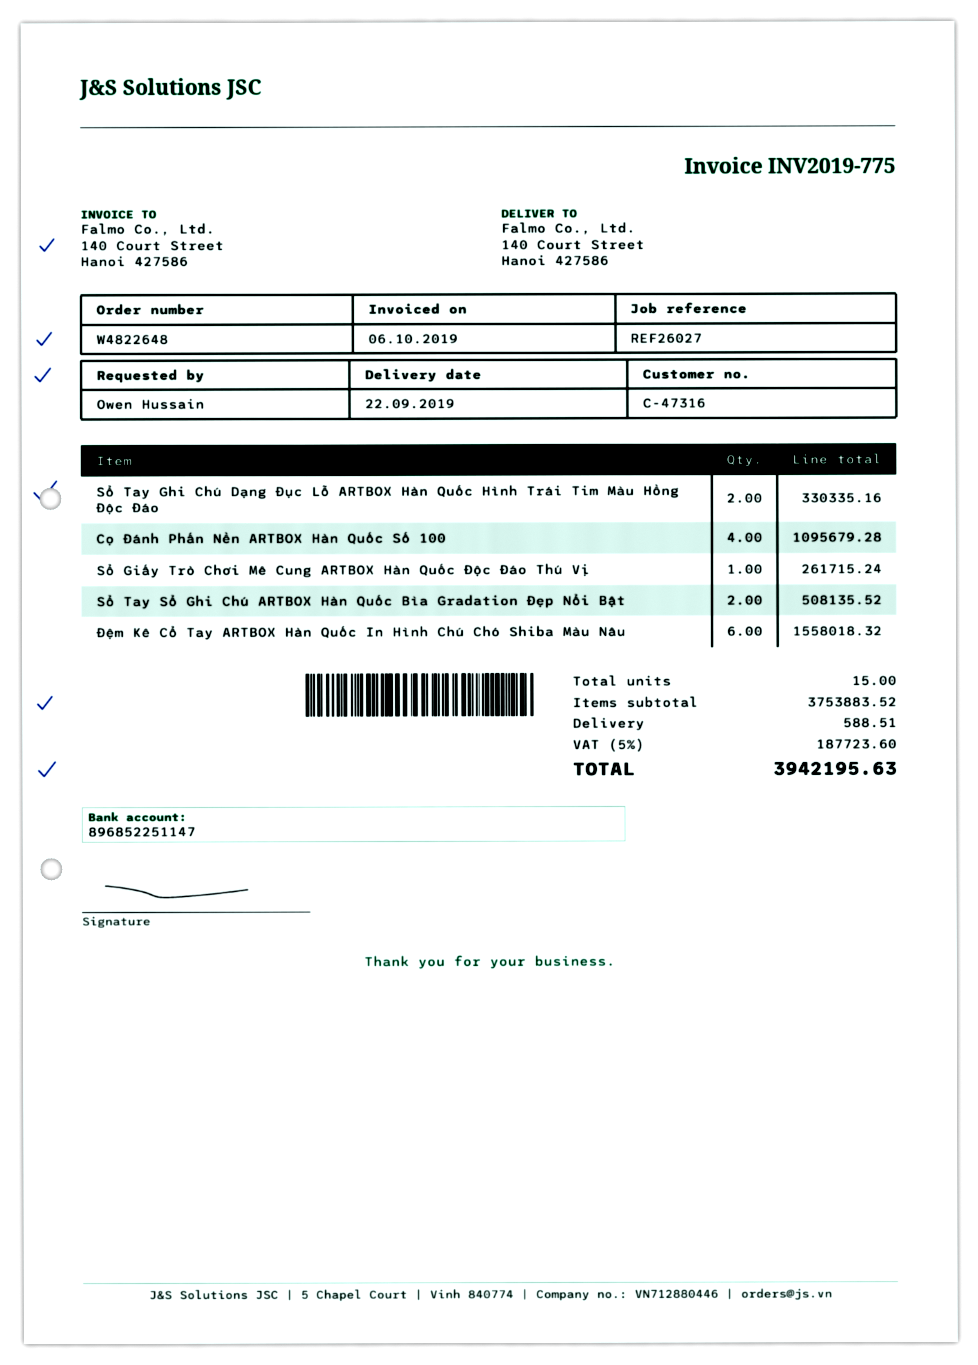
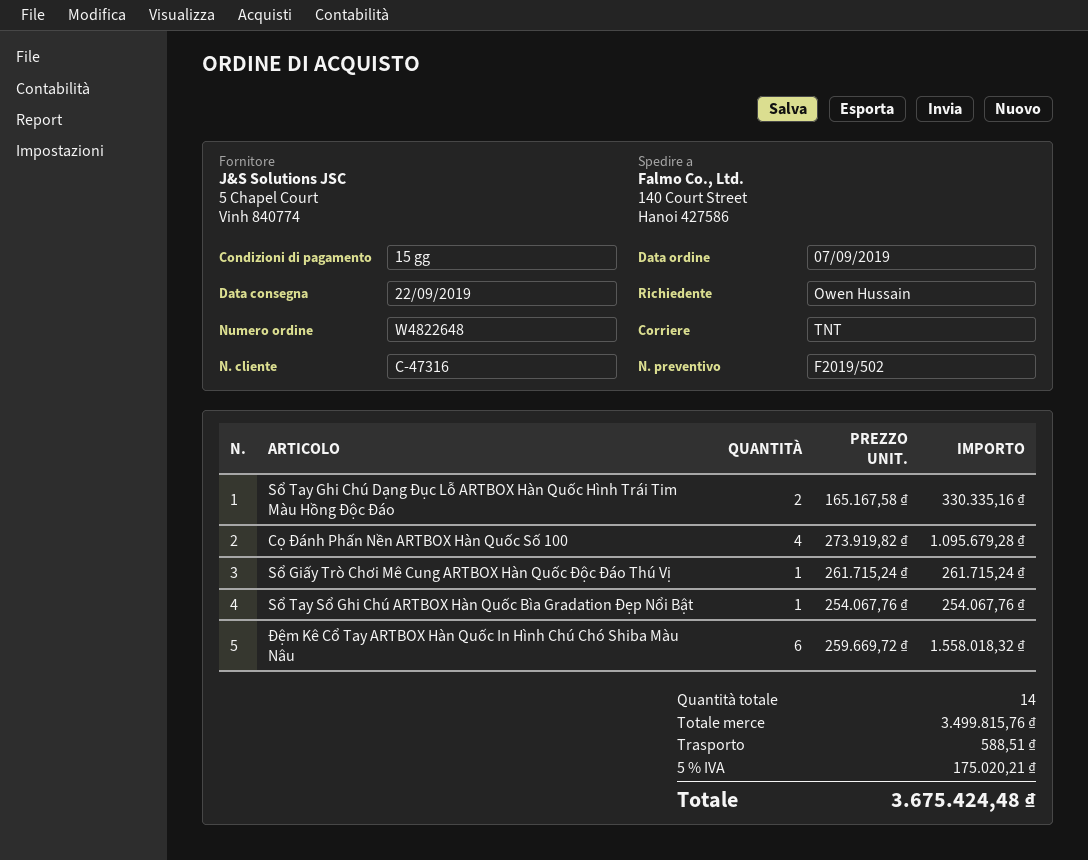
Sổ Tay Sổ Ghi Chú ARTBOX Hàn Quốc Bìa Gradation Đẹp Nổi Bật: 2 for 508135.52 -> 1 for 254067.76
total quantity: 15 -> 14
subtotal: 3753883.52 -> 3499815.76
tax: 5% = 187723.60 -> 5% = 175020.21
total: 3942195.63 -> 3675424.48

